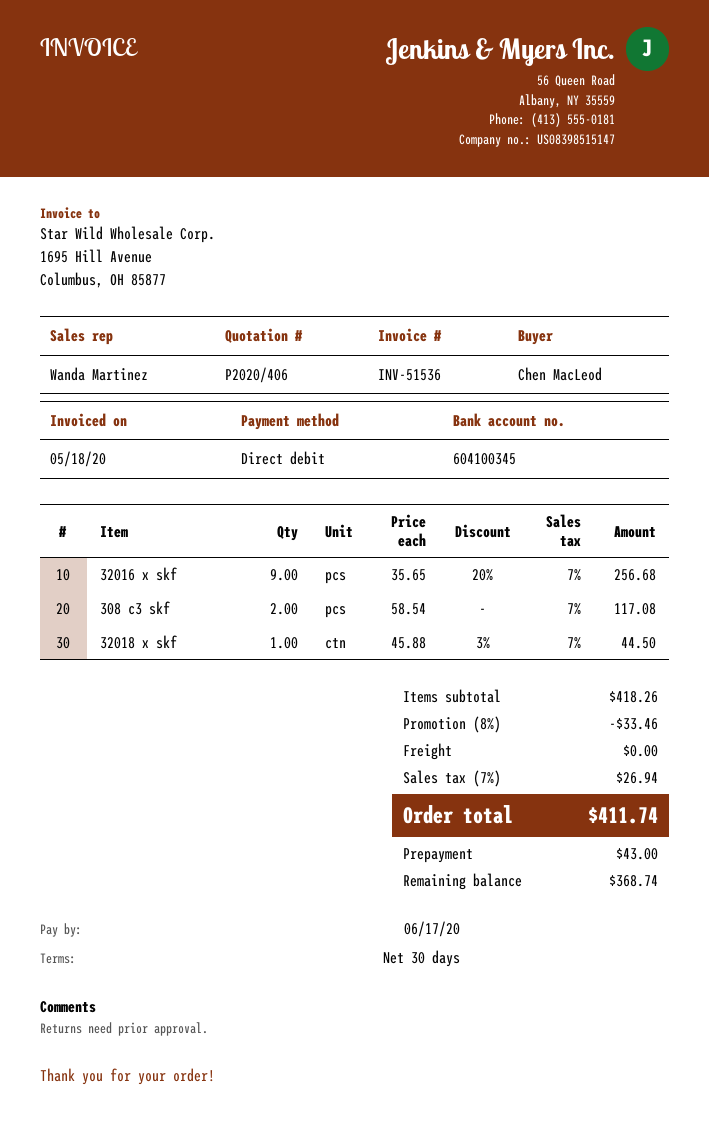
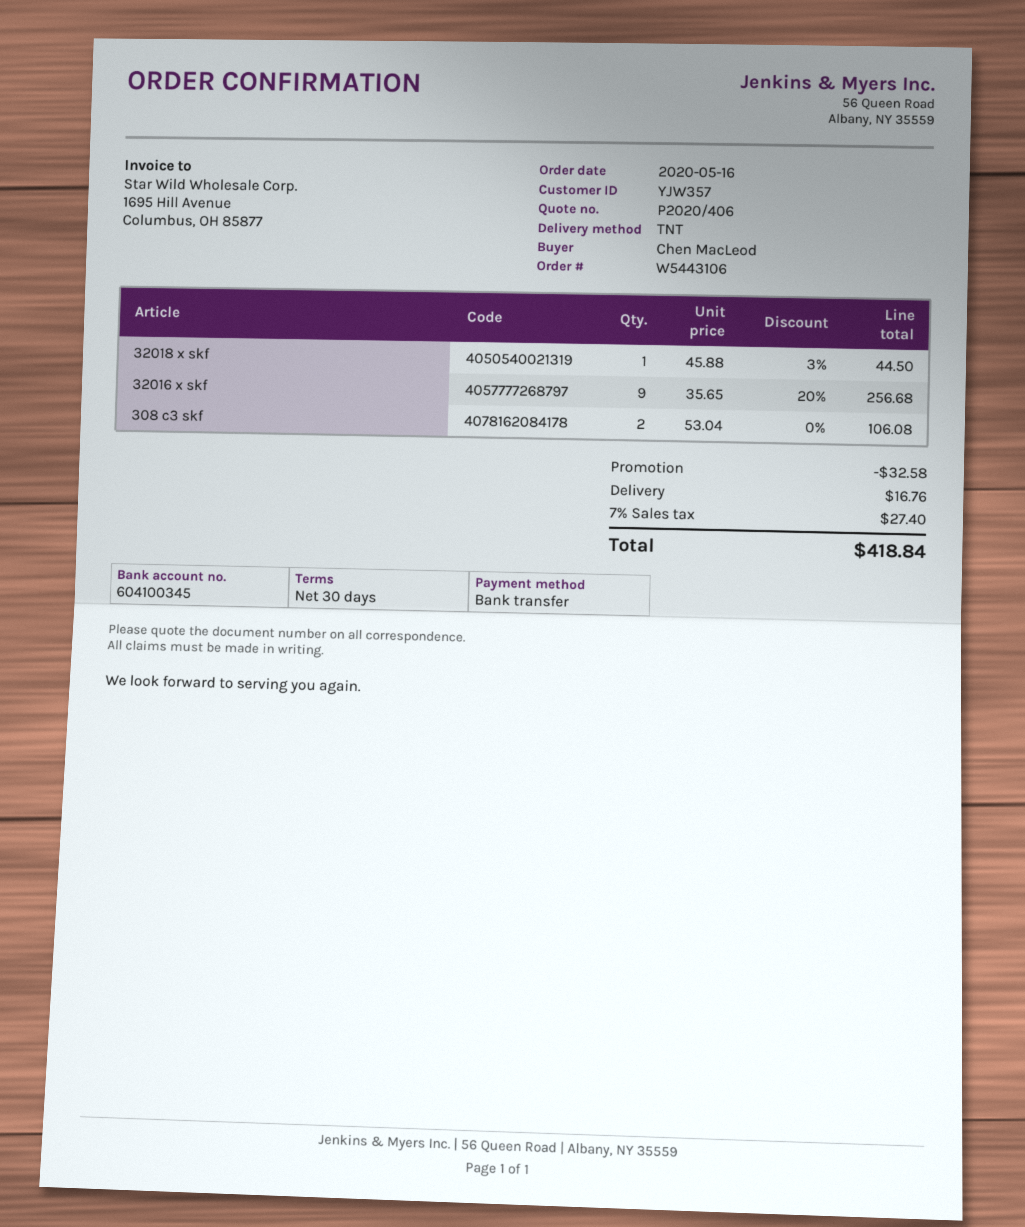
payment method: direct debit -> bank transfer
308 c3 skf: 2 x 58.54 = 117.08 -> 2 x 53.04 = 106.08
discount: 33.46 -> 32.58
shipping: 0.00 -> 16.76
tax: 7% = 26.94 -> 7% = 27.40
total: 411.74 -> 418.84

